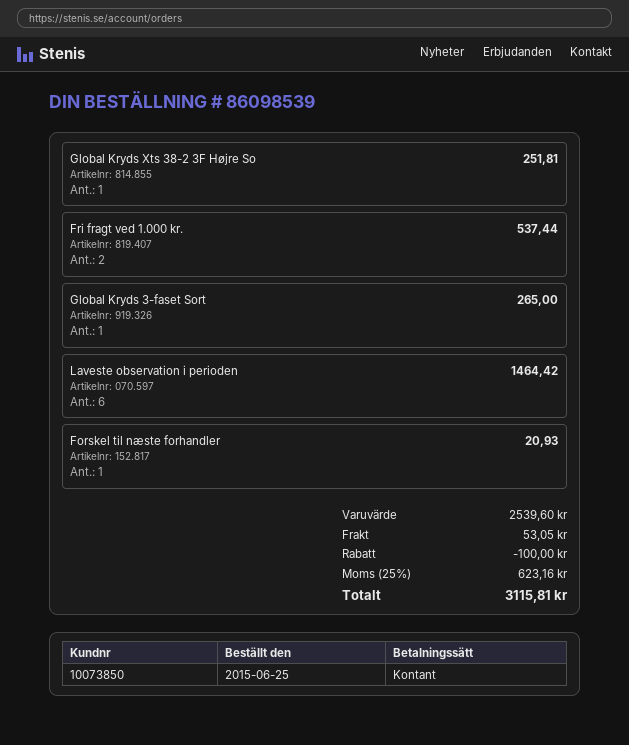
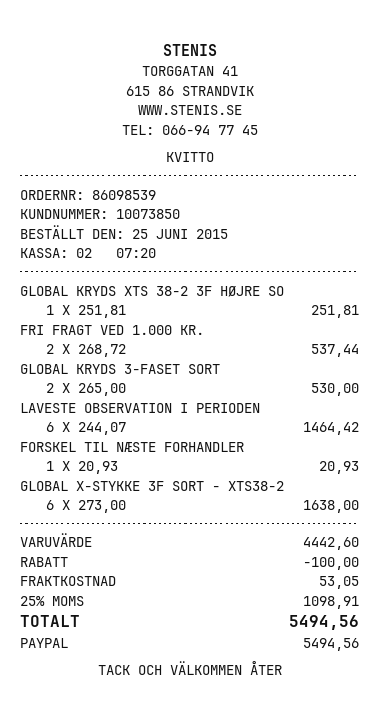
payment method: cash -> PayPal
Global Kryds 3-faset Sort: 1 for 265.00 -> 2 for 530.00
GLOBAL X-STYKKE 3F SORT - XTS38-2: none -> 6 for 1638.00
subtotal: 2539.60 -> 4442.60
tax: 25% = 623.16 -> 25% = 1098.91
total: 3115.81 -> 5494.56

